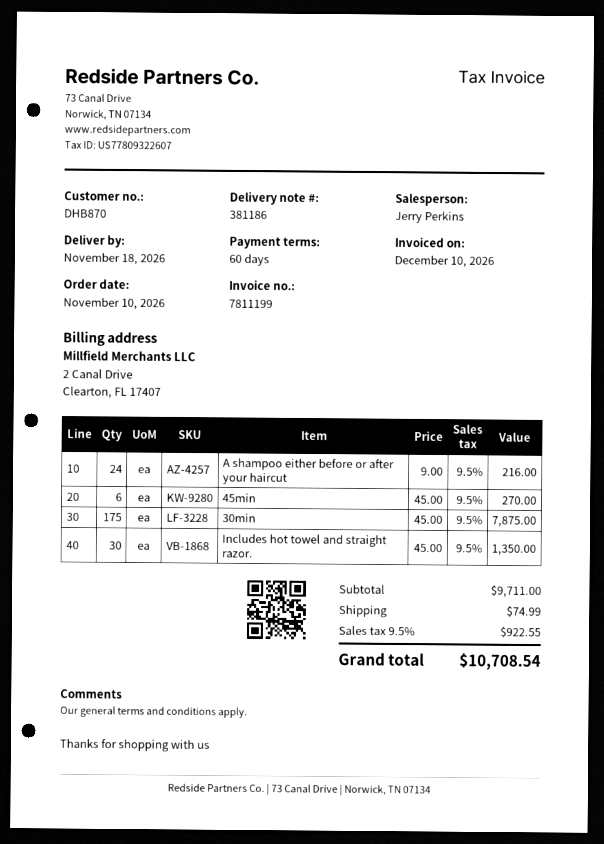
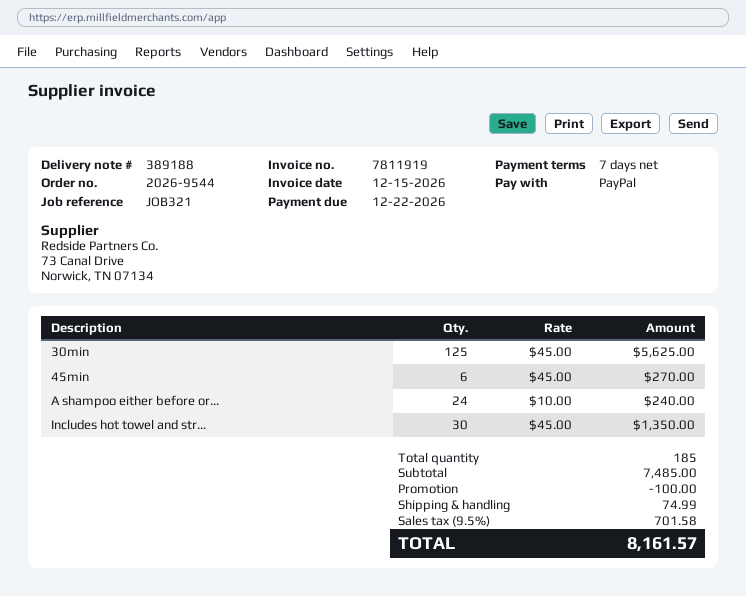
delivery note number: 381186 -> 389188
invoice number: 7811199 -> 7811919
invoice date: 2026-12-10 -> 2026-12-15
payment terms: 60 days -> 7 days
A shampoo either before or after your haircut: 24 x 9.00 = 216.00 -> 24 x 10.00 = 240.00
30min: 175 x 45.00 = 7875.00 -> 125 x 45.00 = 5625.00
subtotal: 9711.00 -> 7485.00
discount: none -> 100.00
tax: 9.5% = 922.55 -> 9.5% = 701.58
total: 10708.54 -> 8161.57

